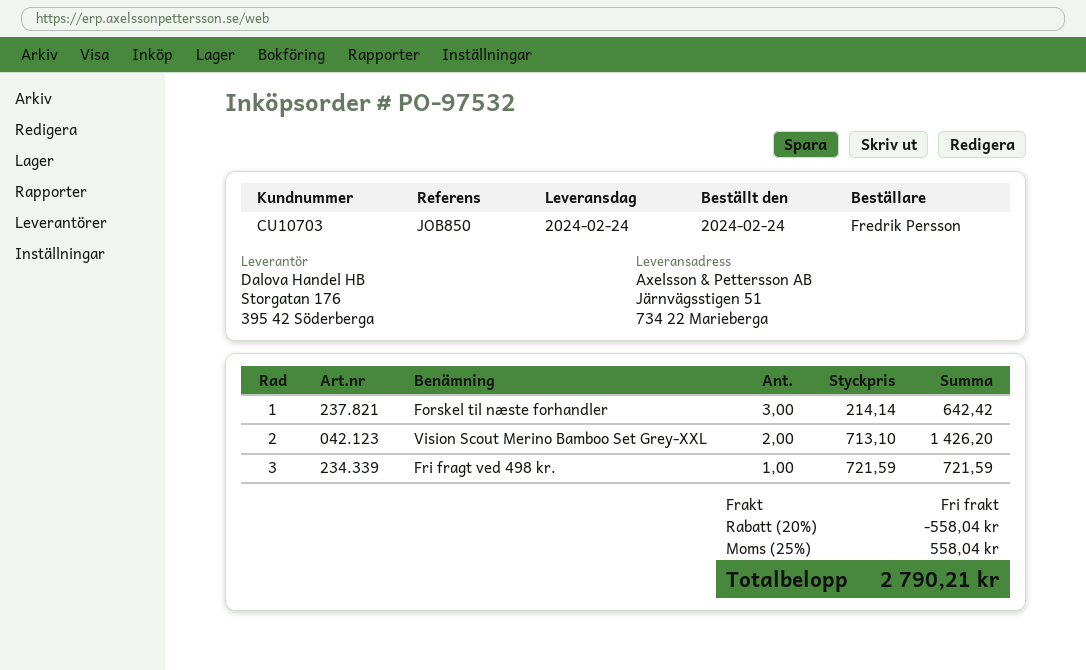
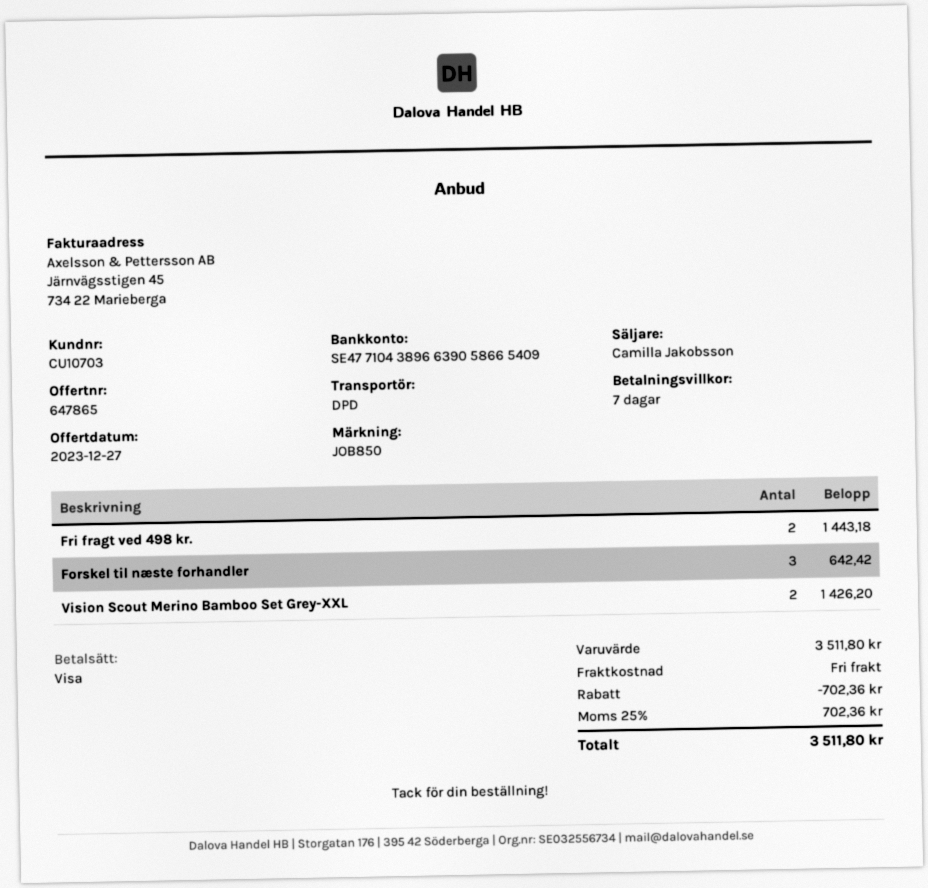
Fri fragt ved 498 kr.: 1 for 721.59 -> 2 for 1443.18
discount: 558.04 -> 702.36
tax: 25% = 558.04 -> 25% = 702.36
total: 2790.21 -> 3511.80

